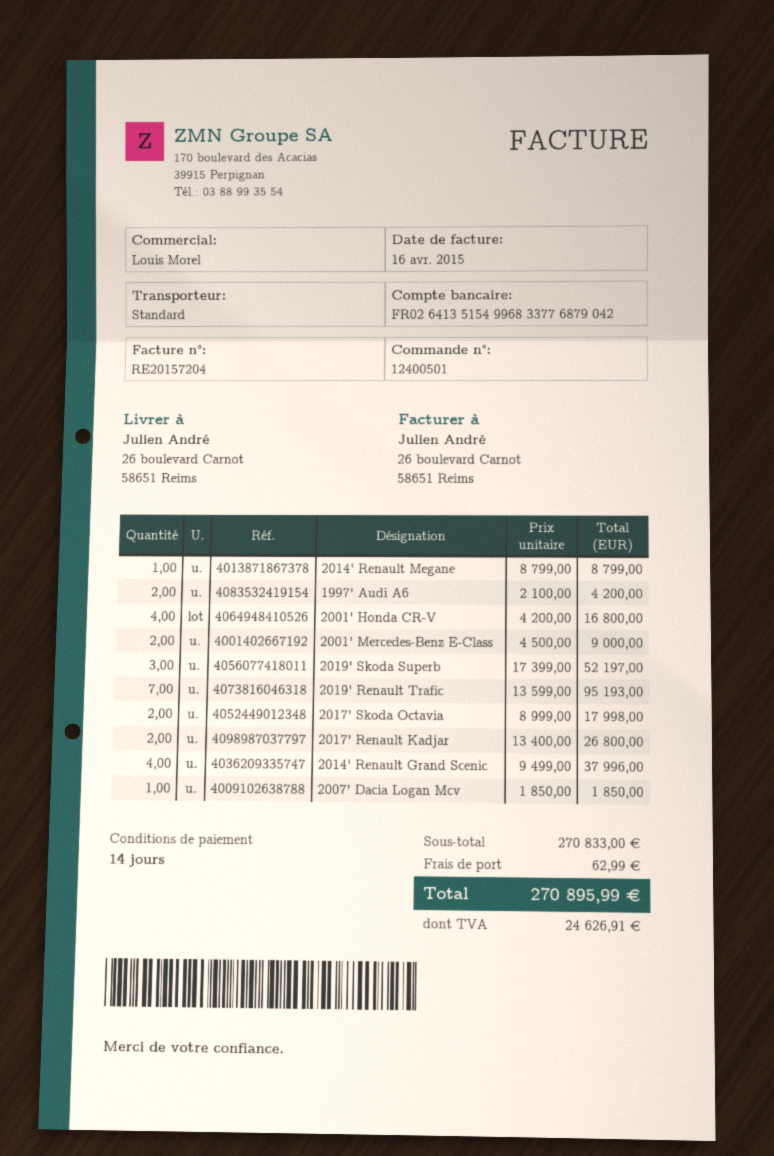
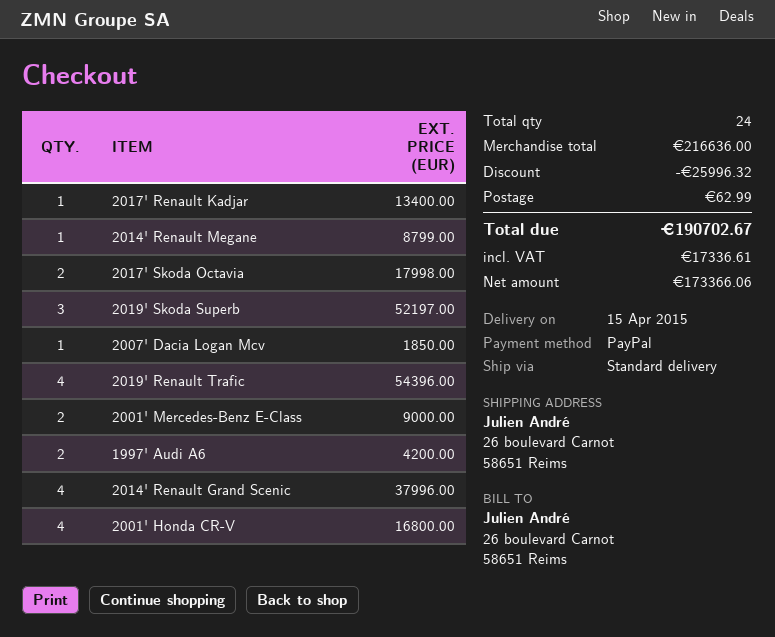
2019' Renault Trafic: 7 for 95193.00 -> 4 for 54396.00
2017' Renault Kadjar: 2 for 26800.00 -> 1 for 13400.00
subtotal: 270833.00 -> 216636.00
discount: none -> 25996.32
tax: 24626.91 -> 17336.61
total: 270895.99 -> 190702.67

